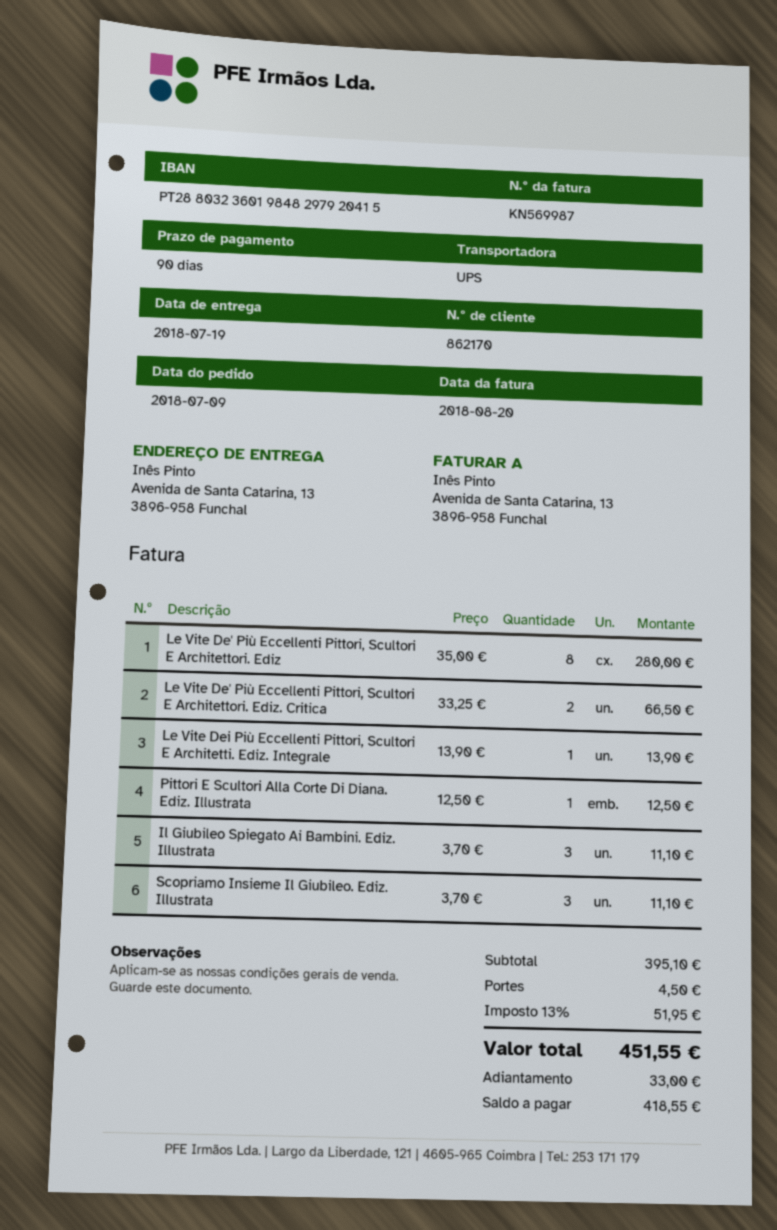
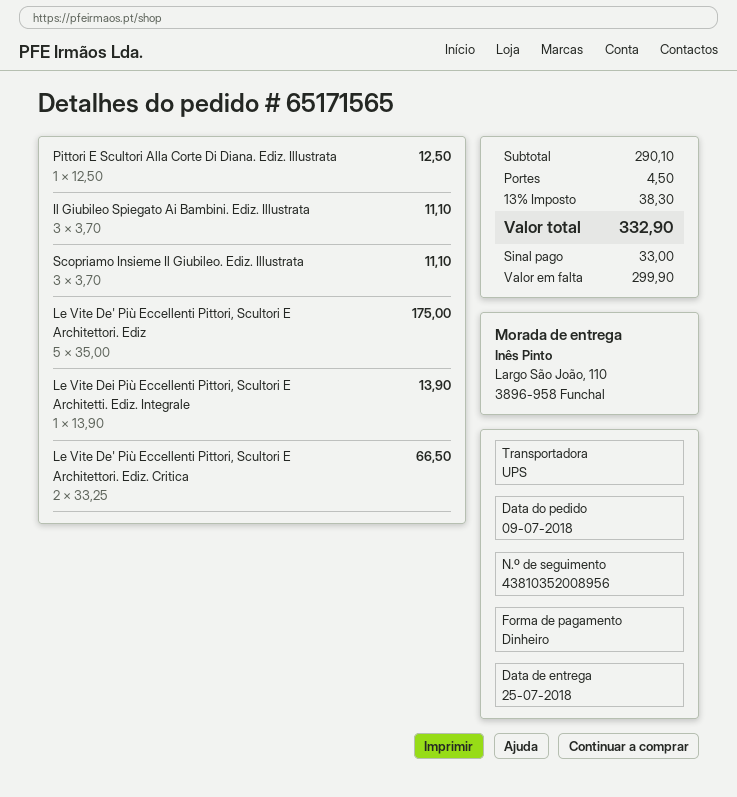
delivery date: 2018-07-19 -> 2018-07-25
ship to: Avenida de Santa Catarina, 13, 3896-958 Funchal -> Largo São João, 110, 3896-958 Funchal
Le Vite De' Più Eccellenti Pittori, Scultori E Architettori. Ediz: 8 x 35.00 = 280.00 -> 5 x 35.00 = 175.00
subtotal: 395.10 -> 290.10
tax: 13% = 51.95 -> 13% = 38.30
total: 451.55 -> 332.90
balance: 418.55 -> 299.90

